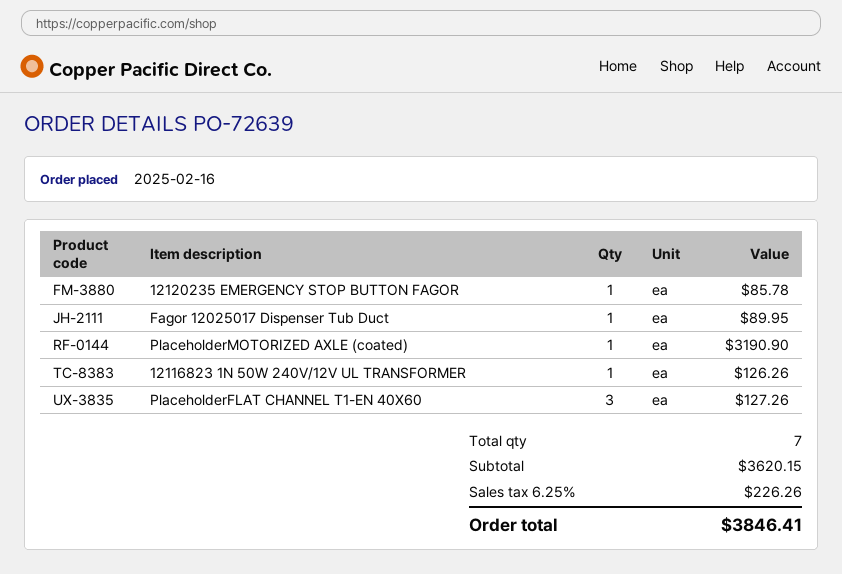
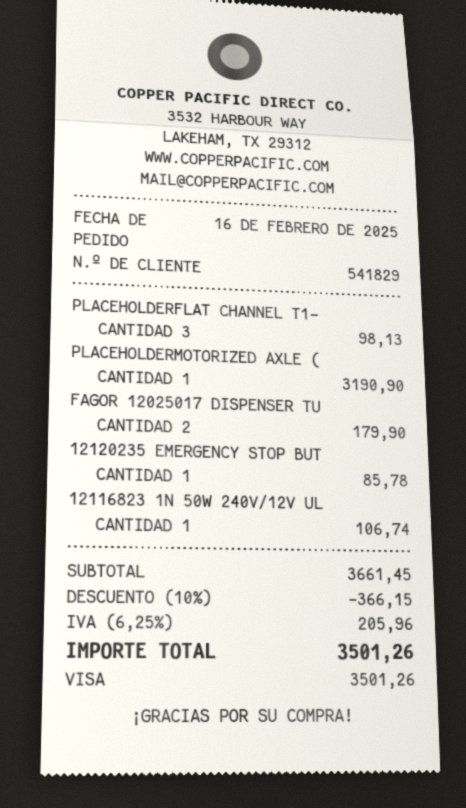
Fagor 12025017 Dispenser Tub Duct: 1 for 89.95 -> 2 for 179.90
12116823 1N 50W 240V/12V UL TRANSFORMER: 1 for 126.26 -> 1 for 106.74
PlaceholderFLAT CHANNEL T1-EN 40X60: 3 for 127.26 -> 3 for 98.13
subtotal: 3620.15 -> 3661.45
discount: none -> 10% = 366.15
tax: 6.25% = 226.26 -> 6.25% = 205.96
total: 3846.41 -> 3501.26

